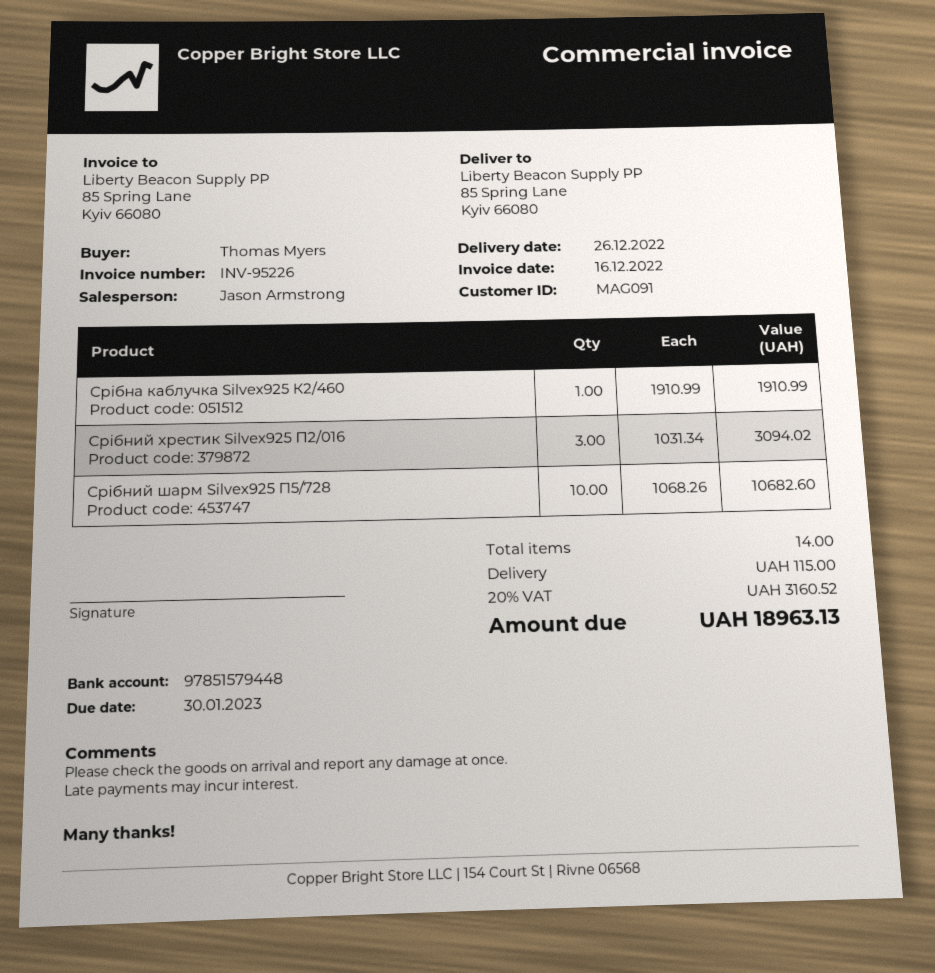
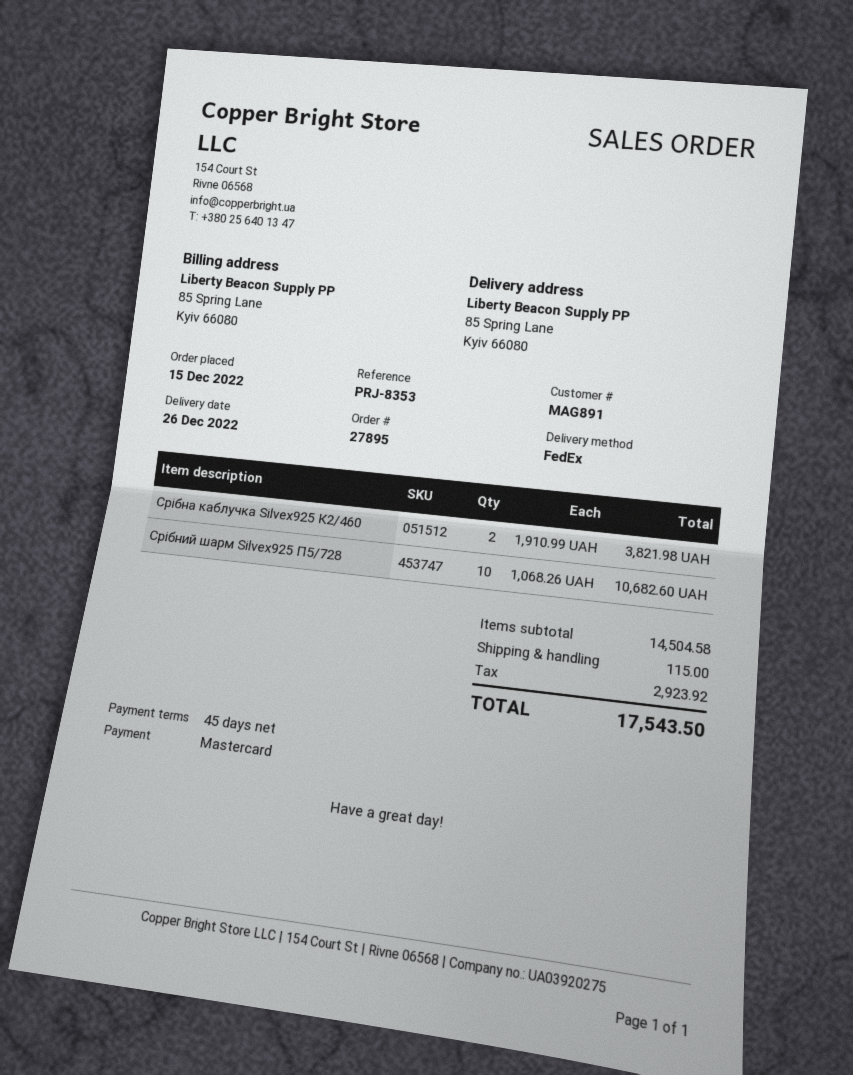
customer number: MAG091 -> MAG891
Срібна каблучка Silvex925 К2/460: 1 x 1910.99 = 1910.99 -> 2 x 1910.99 = 3821.98
Срібний хрестик Silvex925 П2/016: 3 x 1031.34 = 3094.02 -> none
tax: 3160.52 -> 2923.92
total: 18963.13 -> 17543.50

